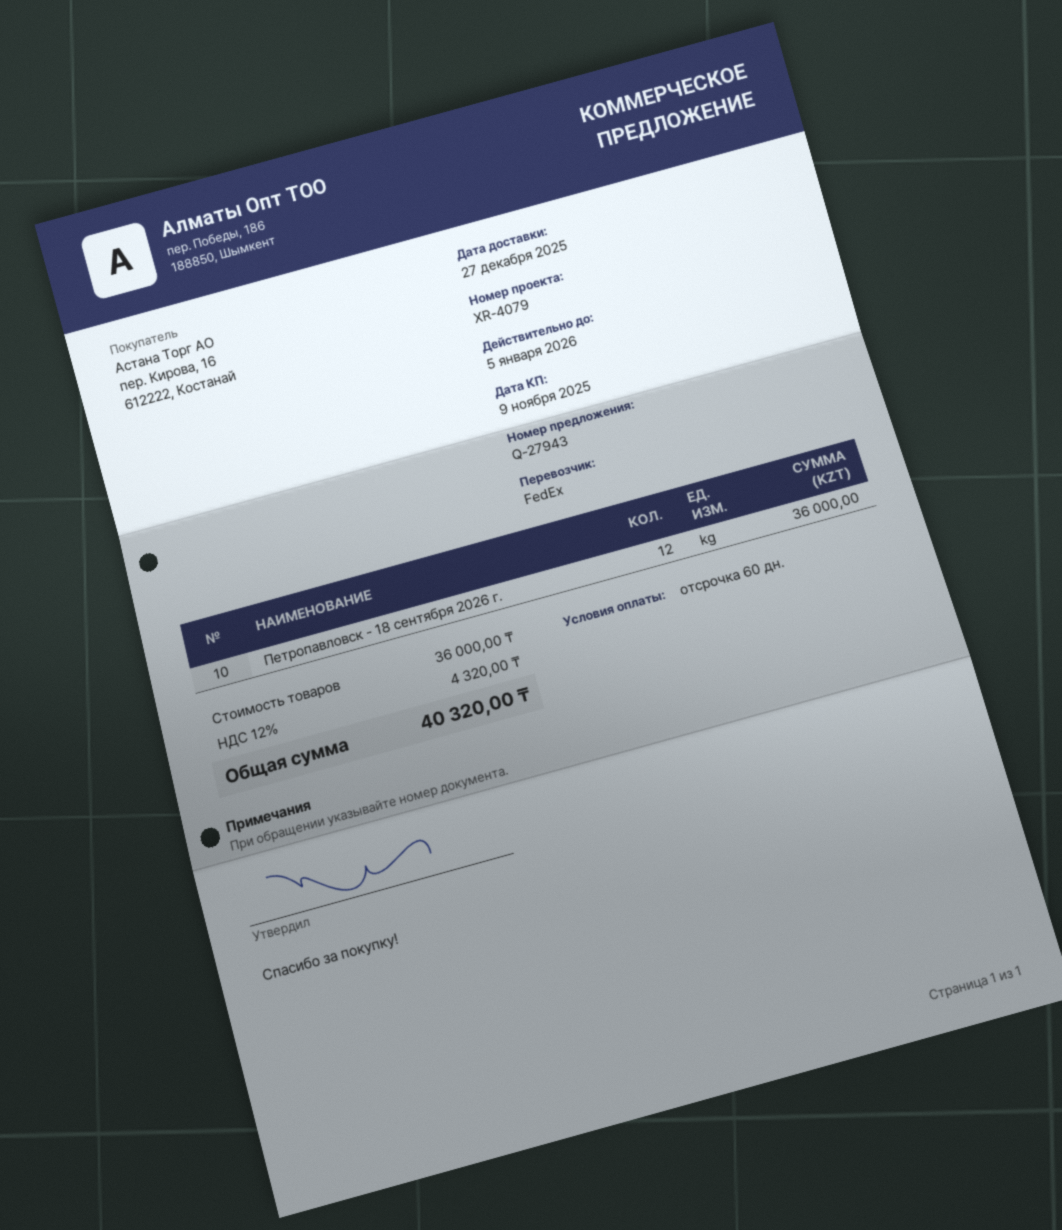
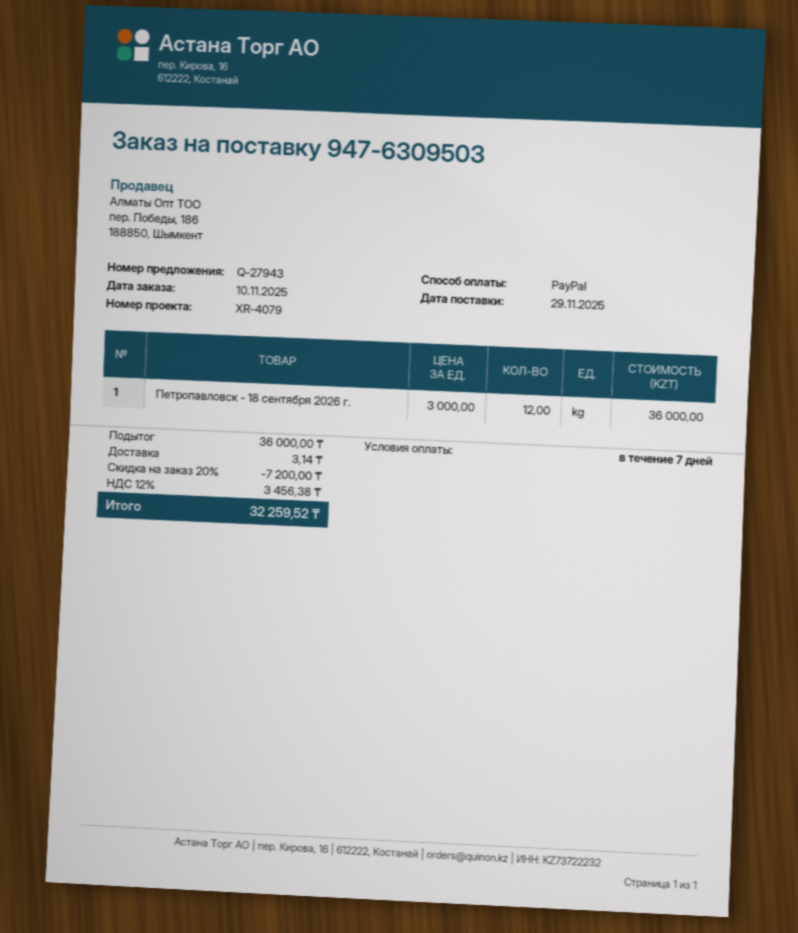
delivery date: 2025-12-27 -> 2025-11-29
payment terms: 60 days -> 7 days
discount: none -> 20% = 7200.00
shipping: none -> 3.14
tax: 12% = 4320.00 -> 12% = 3456.38
total: 40320.00 -> 32259.52

